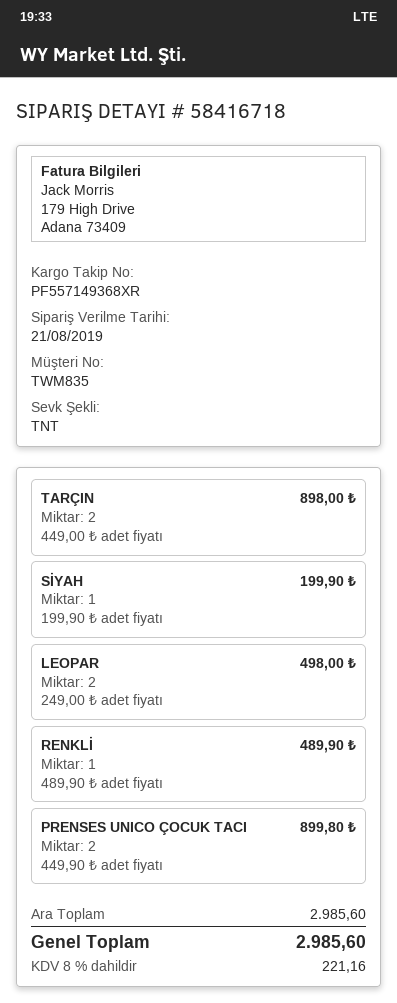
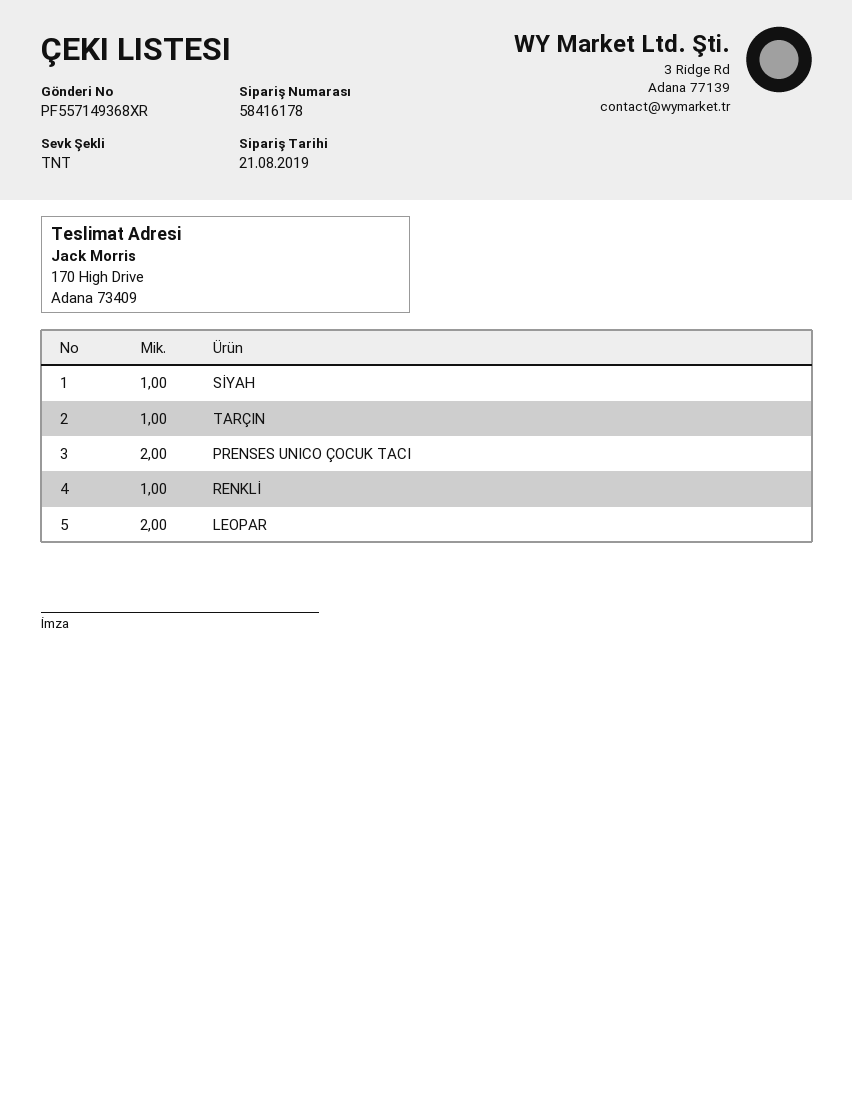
order number: 58416718 -> 58416178
TARÇIN: 2 -> 1

